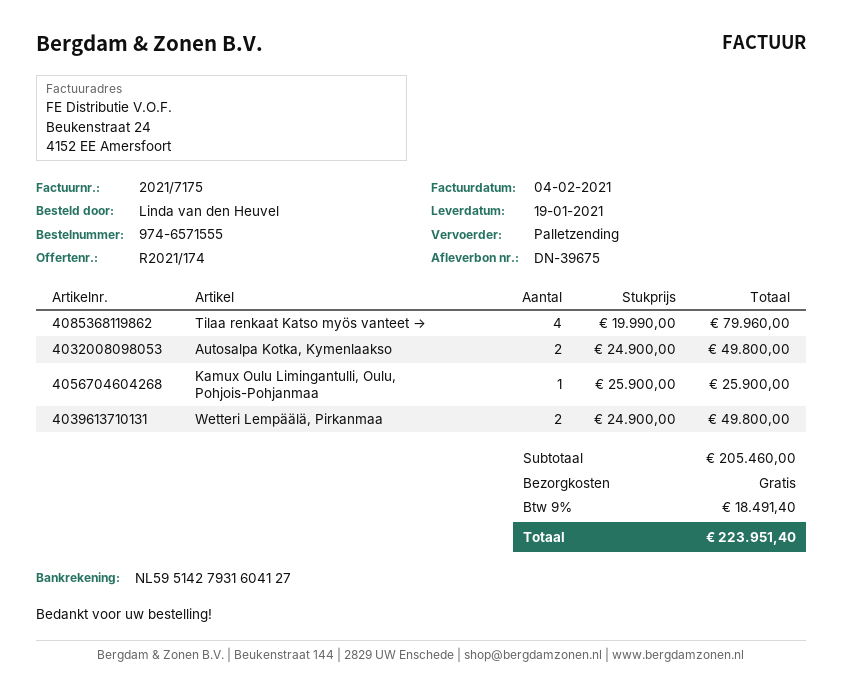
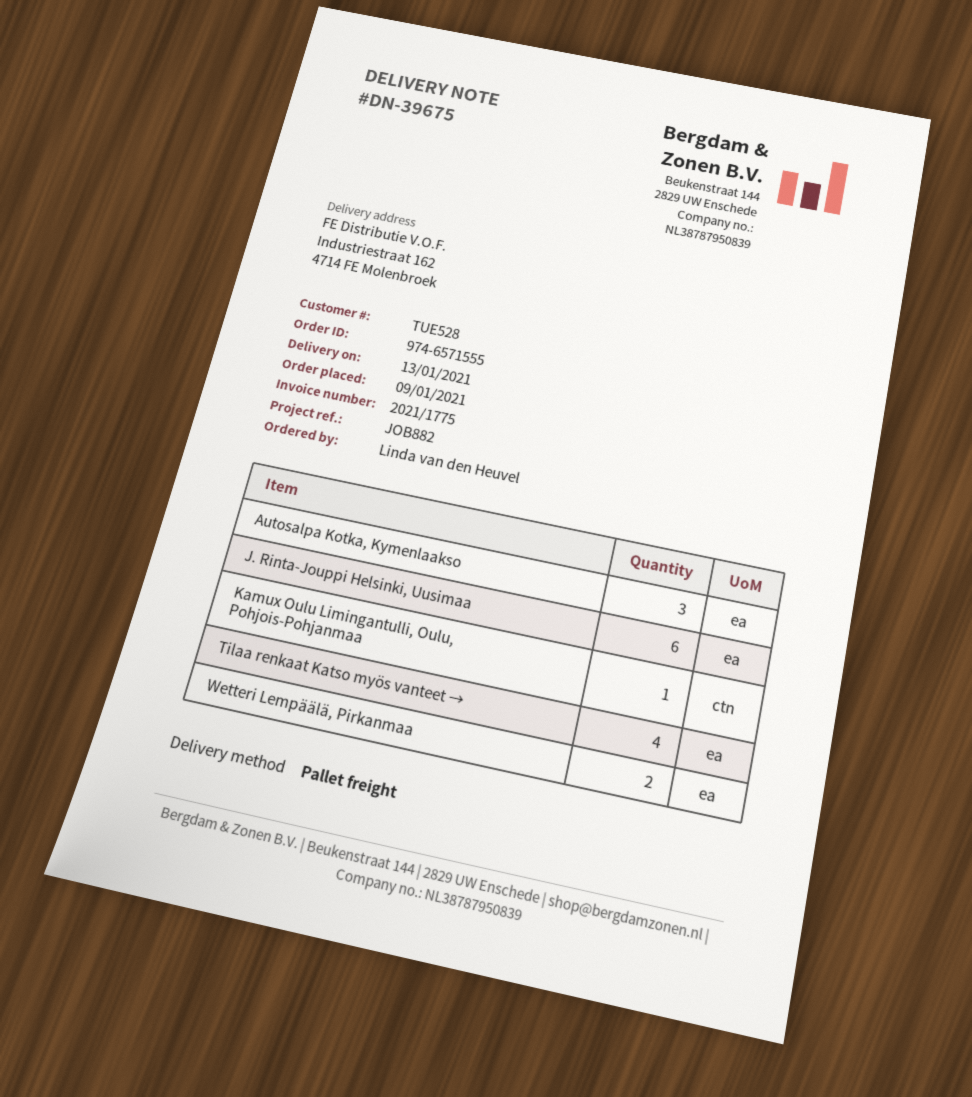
delivery date: 2021-01-19 -> 2021-01-13
invoice number: 2021/7175 -> 2021/1775
Autosalpa Kotka, Kymenlaakso: 2 -> 3
J. Rinta-Jouppi Helsinki, Uusimaa: none -> 6

